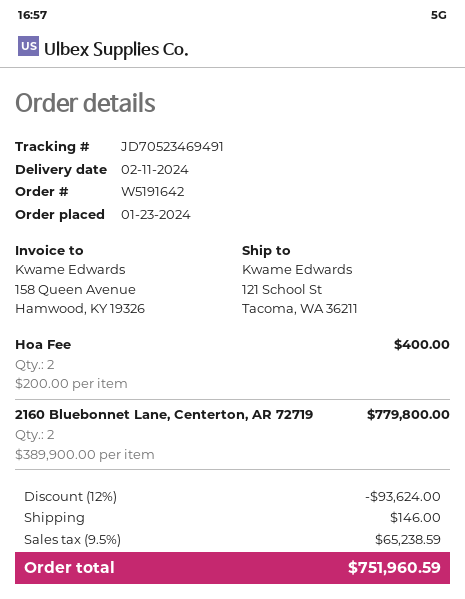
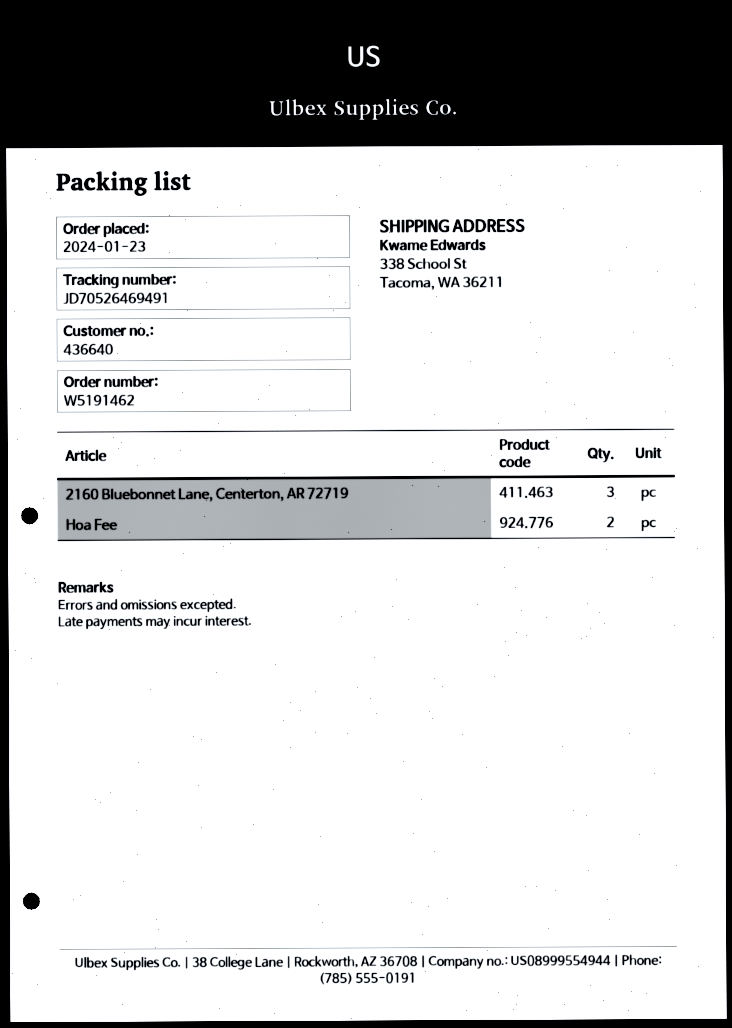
order number: W5191642 -> W5191462
tracking number: JD70523469491 -> JD70526469491
ship to: 121 School St, Tacoma, WA 36211 -> 338 School St, Tacoma, WA 36211
2160 Bluebonnet Lane, Centerton, AR 72719: 2 -> 3

